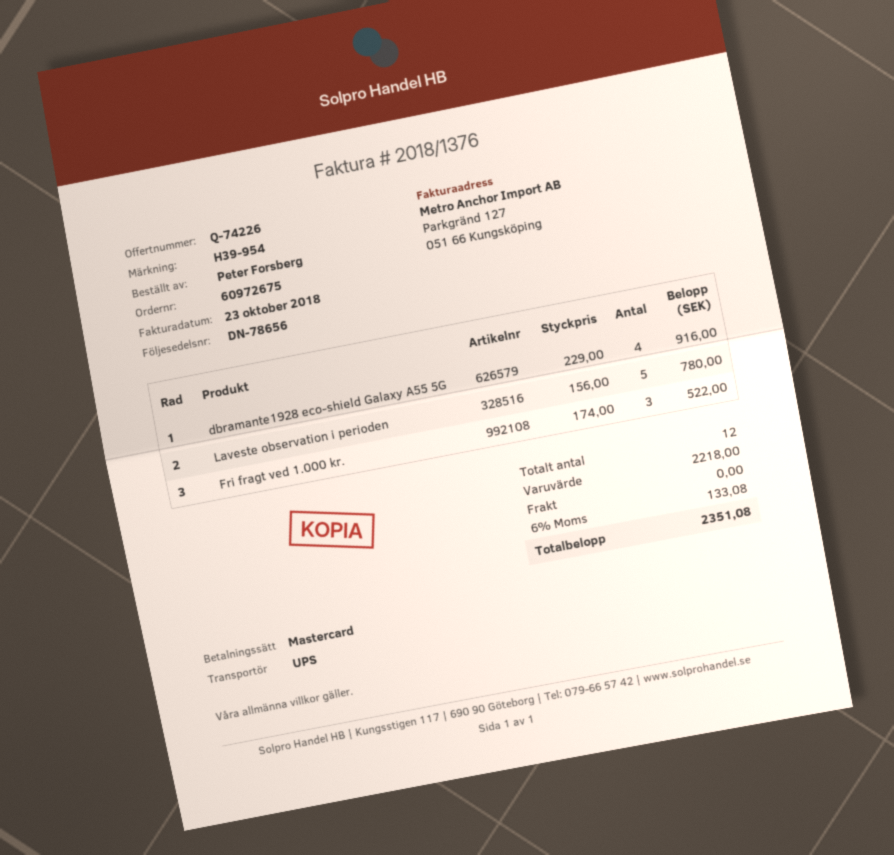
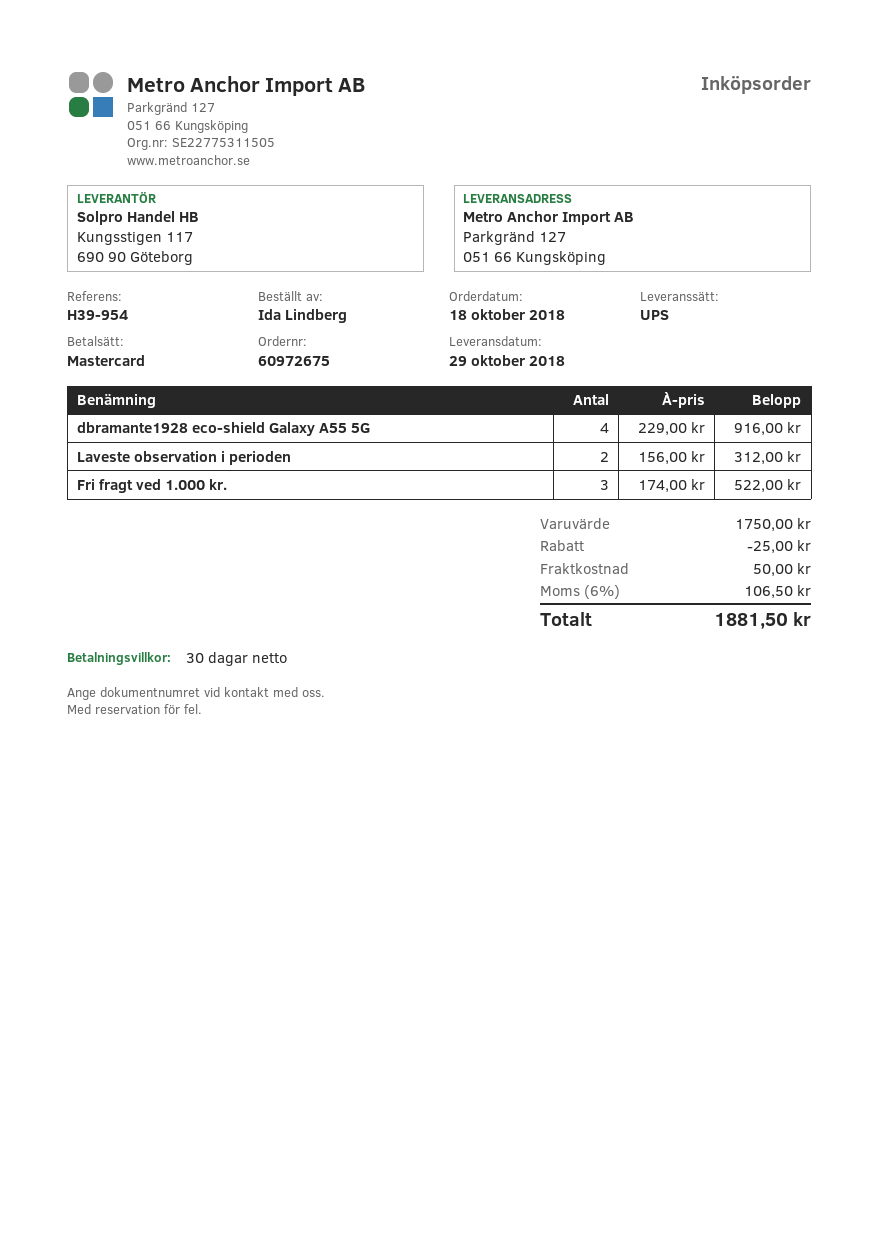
ordered by: Peter Forsberg -> Ida Lindberg
Laveste observation i perioden: 5 x 156.00 = 780.00 -> 2 x 156.00 = 312.00
subtotal: 2218.00 -> 1750.00
discount: none -> 25.00
shipping: 0.00 -> 50.00
tax: 6% = 133.08 -> 6% = 106.50
total: 2351.08 -> 1881.50

